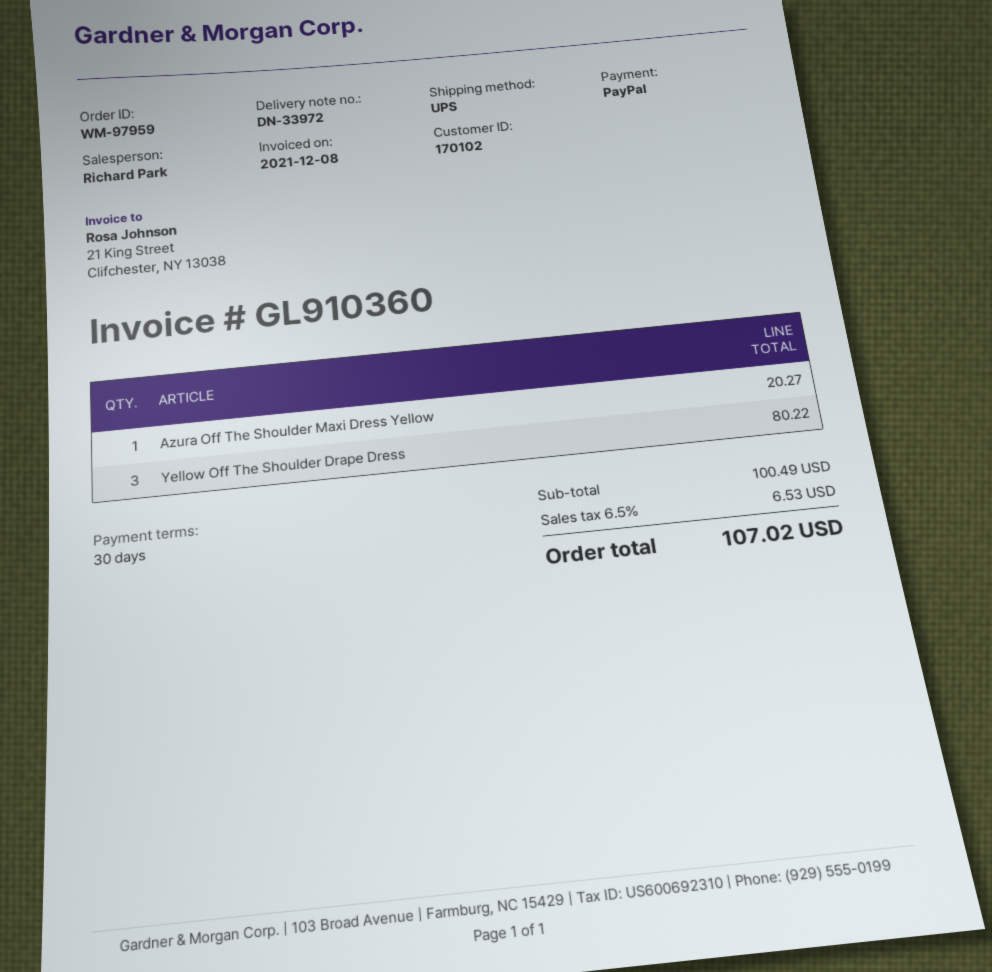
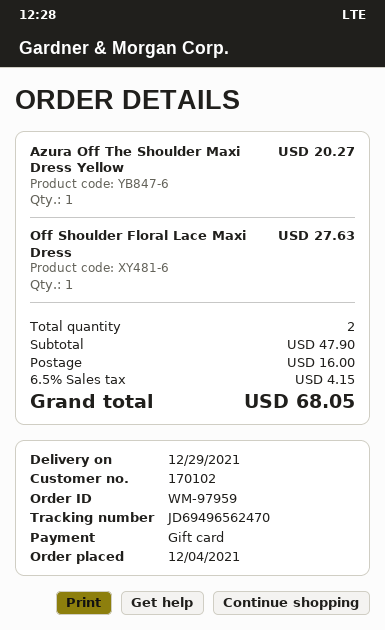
payment method: PayPal -> gift card
Yellow Off The Shoulder Drape Dress: 3 for 80.22 -> none
Off Shoulder Floral Lace Maxi Dress: none -> 1 for 27.63
subtotal: 100.49 -> 47.90
shipping: none -> 16.00
tax: 6.5% = 6.53 -> 6.5% = 4.15
total: 107.02 -> 68.05

